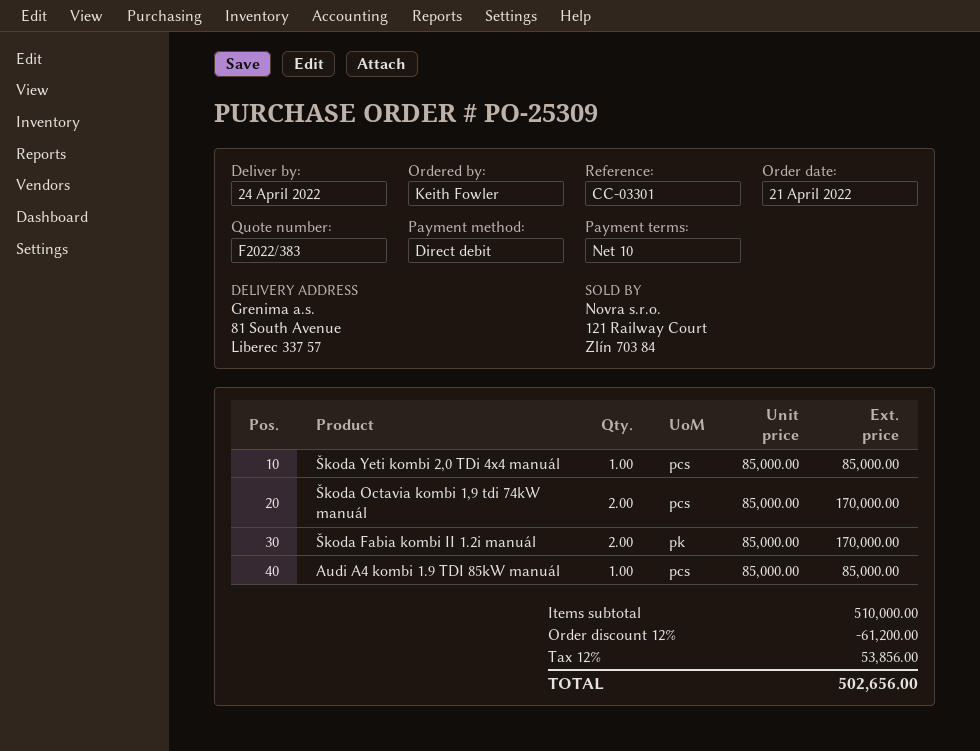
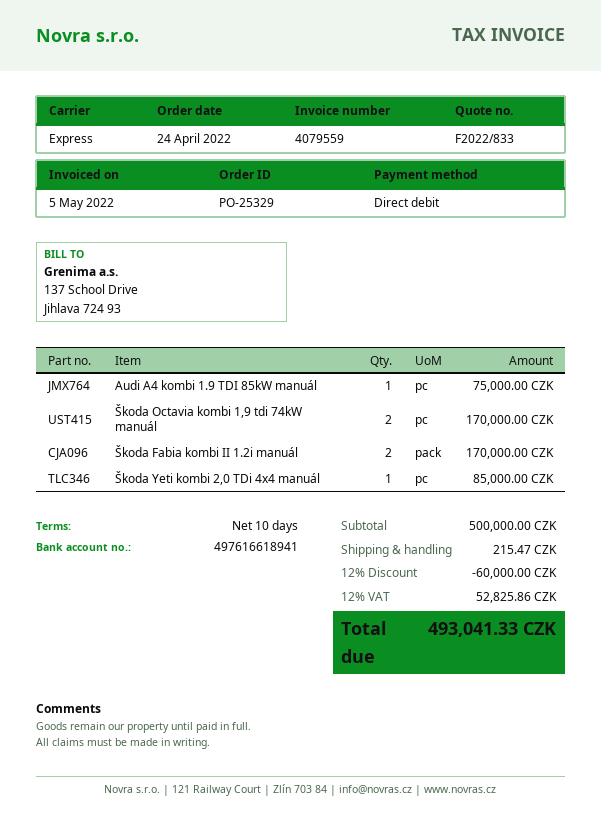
quote number: F2022/383 -> F2022/833
order number: PO-25309 -> PO-25329
order date: 2022-04-21 -> 2022-04-24
Audi A4 kombi 1.9 TDI 85kW manuál: 1 for 85000.00 -> 1 for 75000.00
subtotal: 510000.00 -> 500000.00
discount: 12% = 61200.00 -> 12% = 60000.00
shipping: none -> 215.47
tax: 12% = 53856.00 -> 12% = 52825.86
total: 502656.00 -> 493041.33

